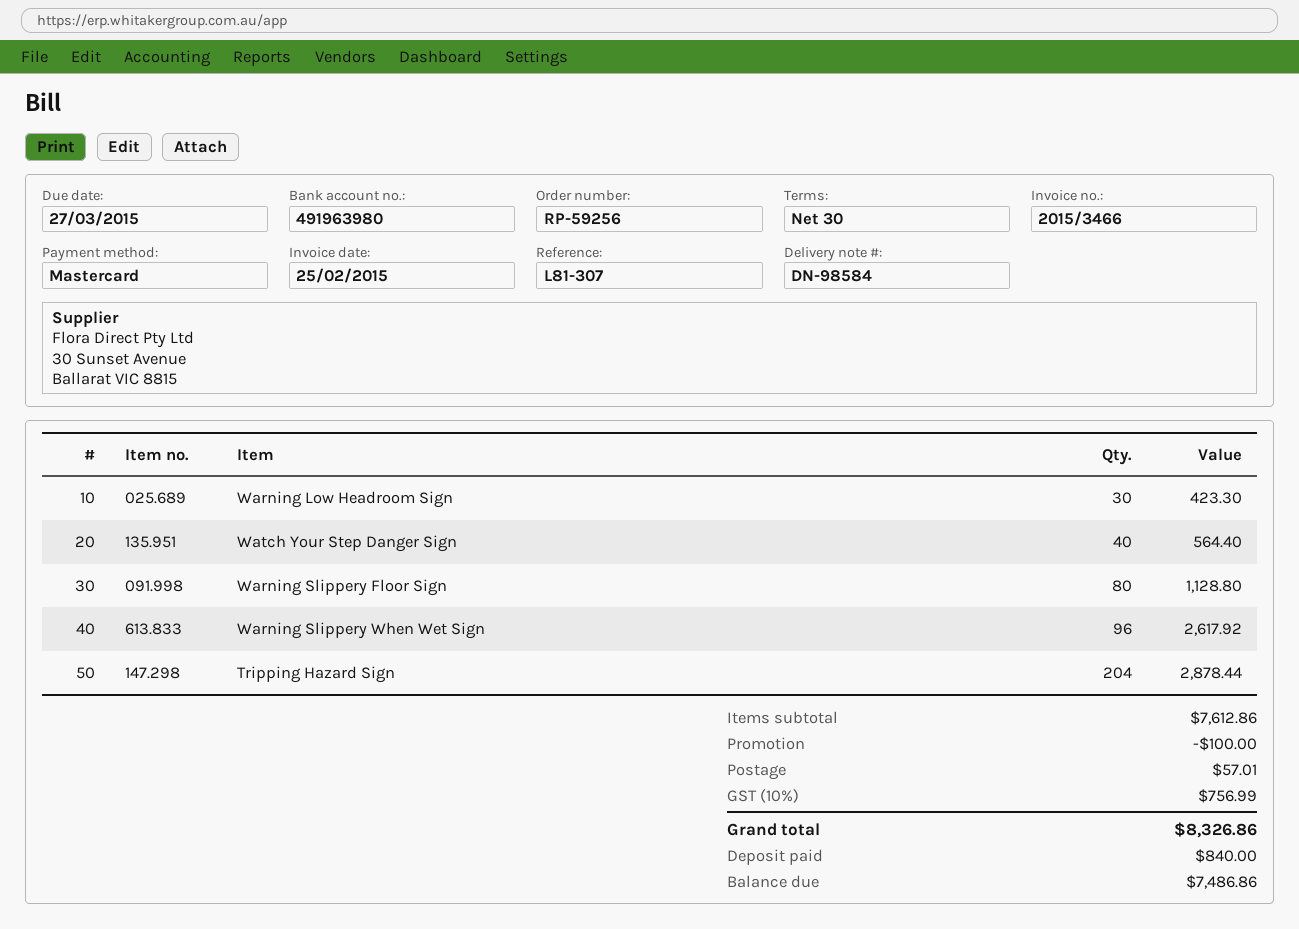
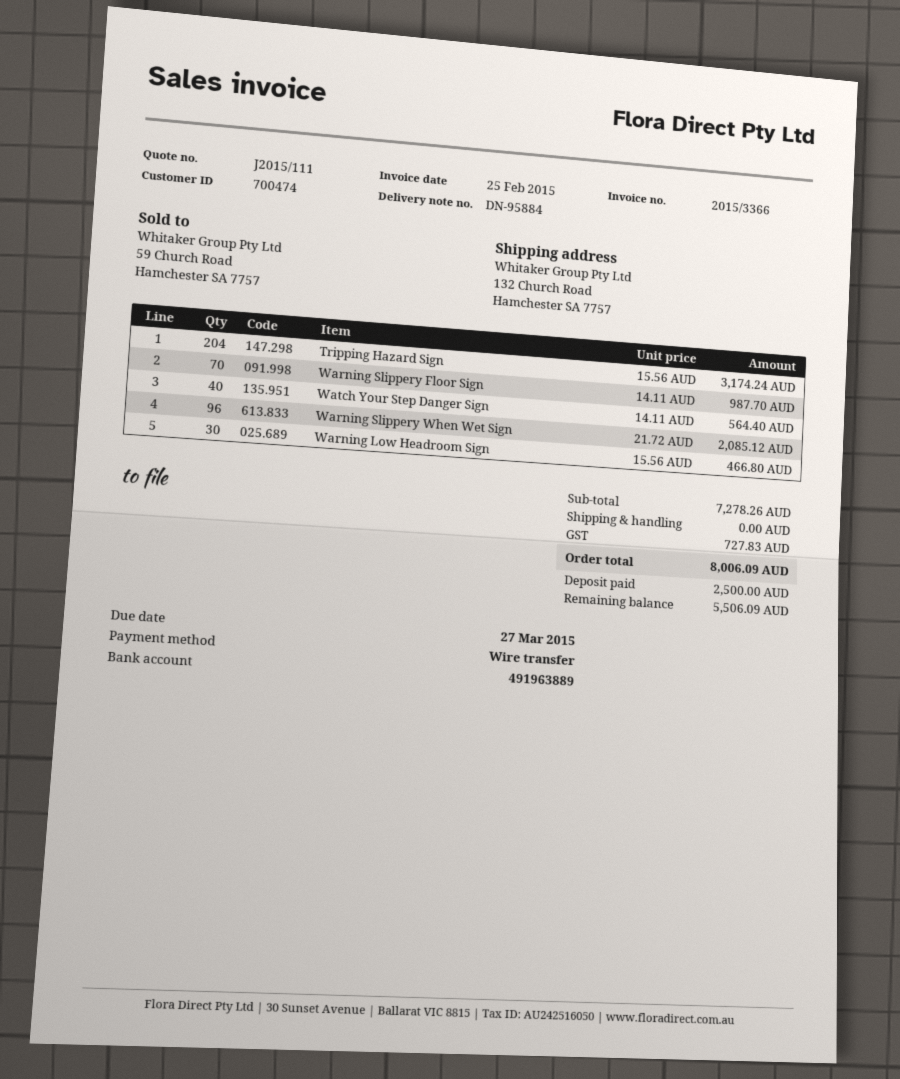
delivery note number: DN-98584 -> DN-95884
invoice number: 2015/3466 -> 2015/3366
payment method: Mastercard -> bank transfer
bank account: 491963980 -> 491963889
Warning Low Headroom Sign: 30 for 423.30 -> 30 for 466.80
Warning Slippery Floor Sign: 80 for 1128.80 -> 70 for 987.70
Warning Slippery When Wet Sign: 96 for 2617.92 -> 96 for 2085.12
Tripping Hazard Sign: 204 for 2878.44 -> 204 for 3174.24
subtotal: 7612.86 -> 7278.26
discount: 100.00 -> none
shipping: 57.01 -> 0.00
tax: 756.99 -> 727.83
total: 8326.86 -> 8006.09
deposit: 840.00 -> 2500.00
balance: 7486.86 -> 5506.09

